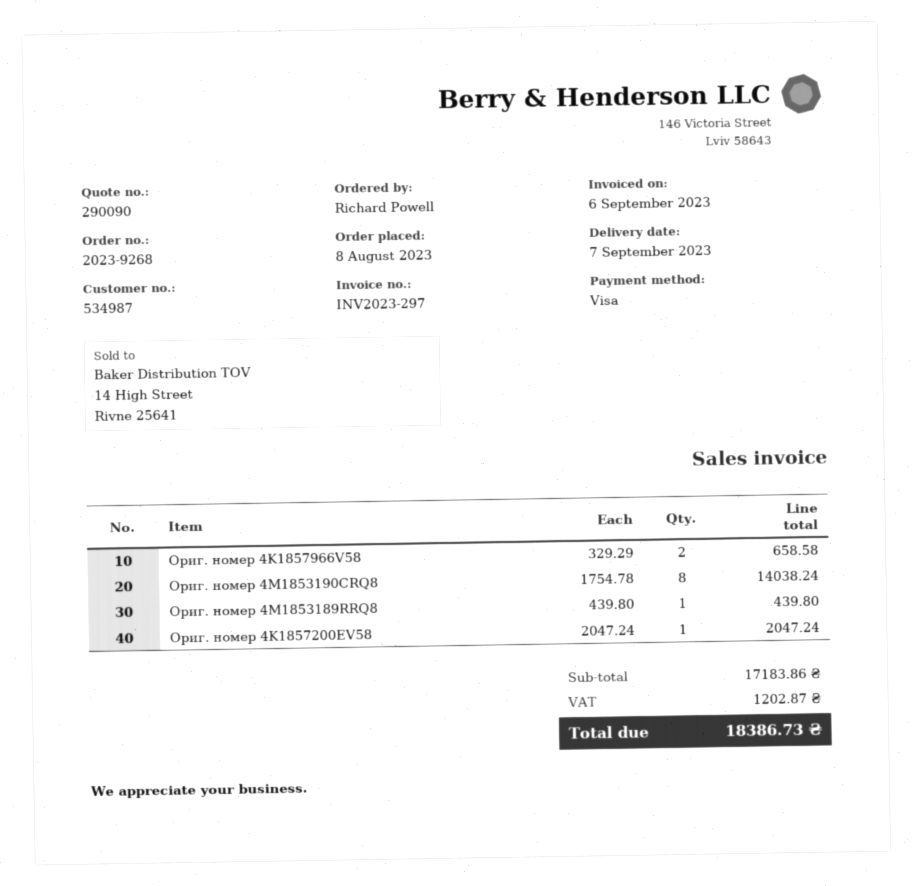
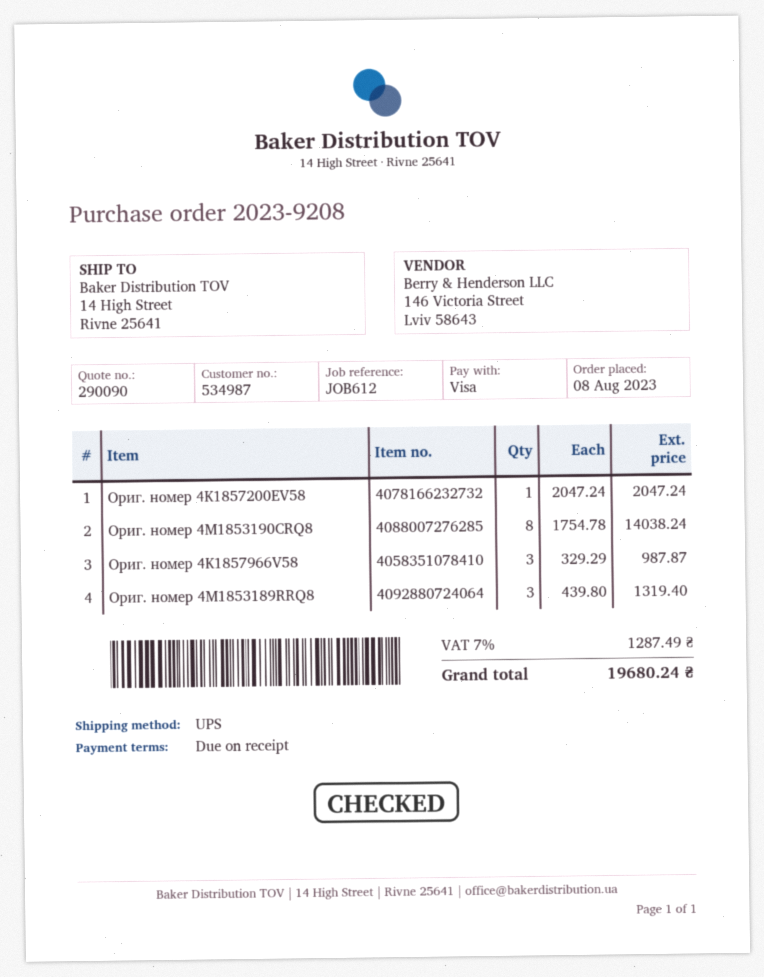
order number: 2023-9268 -> 2023-9208
Ориг. номер 4K1857966V58: 2 x 329.29 = 658.58 -> 3 x 329.29 = 987.87
Ориг. номер 4M1853189RRQ8: 1 x 439.80 = 439.80 -> 3 x 439.80 = 1319.40
tax: 1202.87 -> 1287.49
total: 18386.73 -> 19680.24

